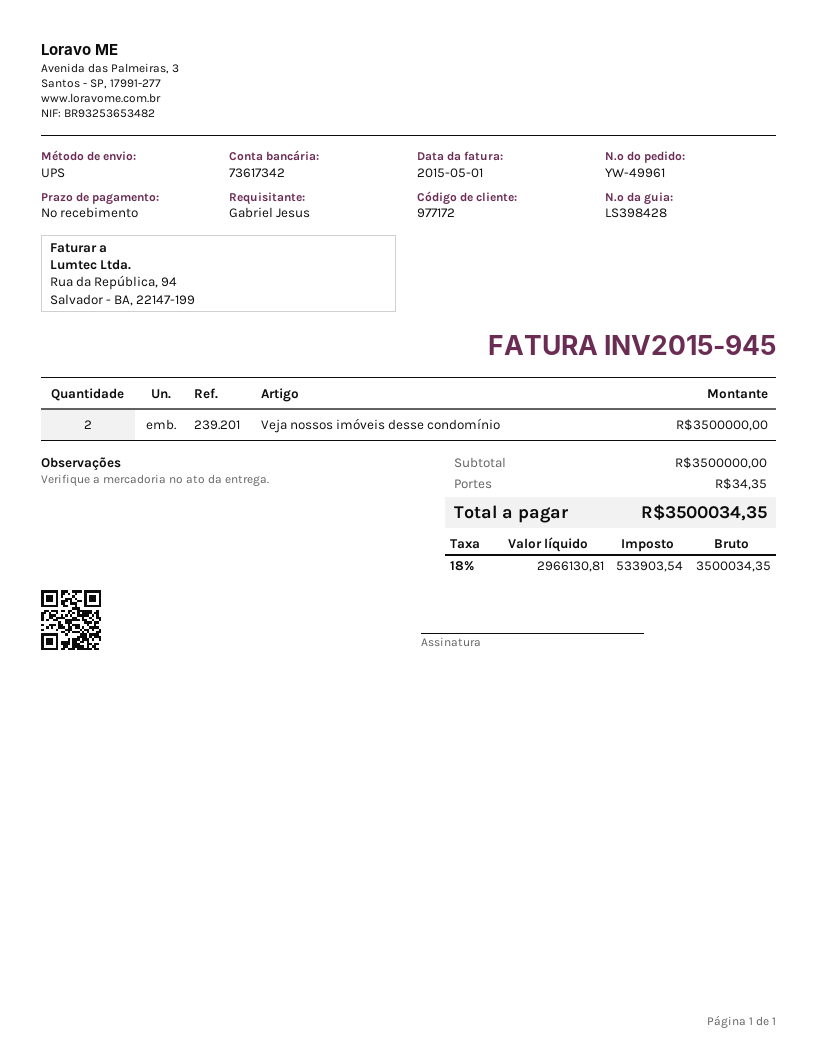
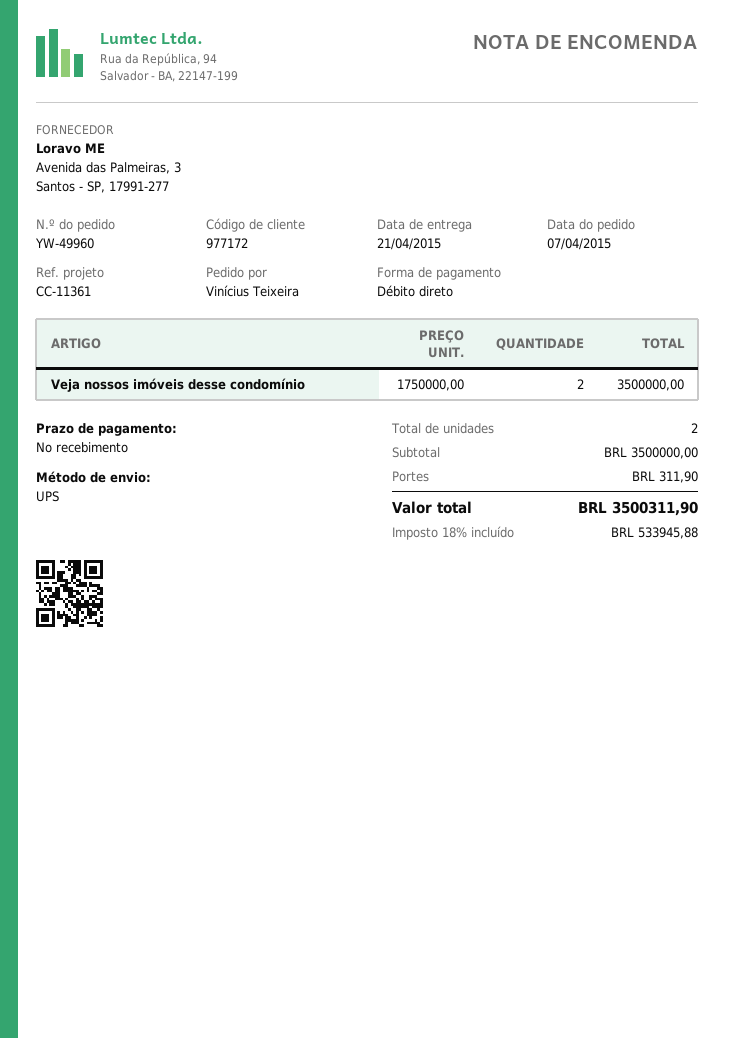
order number: YW-49961 -> YW-49960
ordered by: Gabriel Jesus -> Vinícius Teixeira
shipping: 34.35 -> 311.90
tax: 18% = 533903.54 -> 18% = 533945.88
total: 3500034.35 -> 3500311.90

